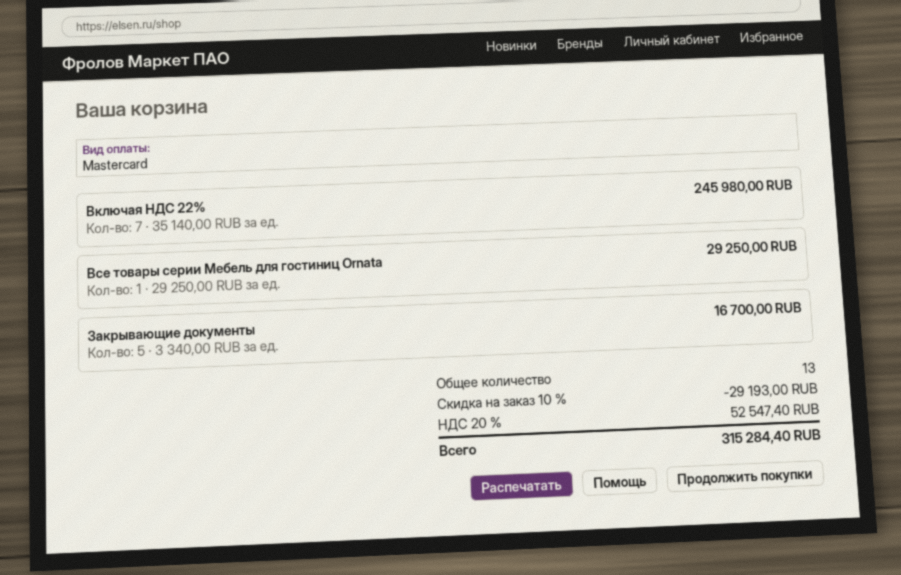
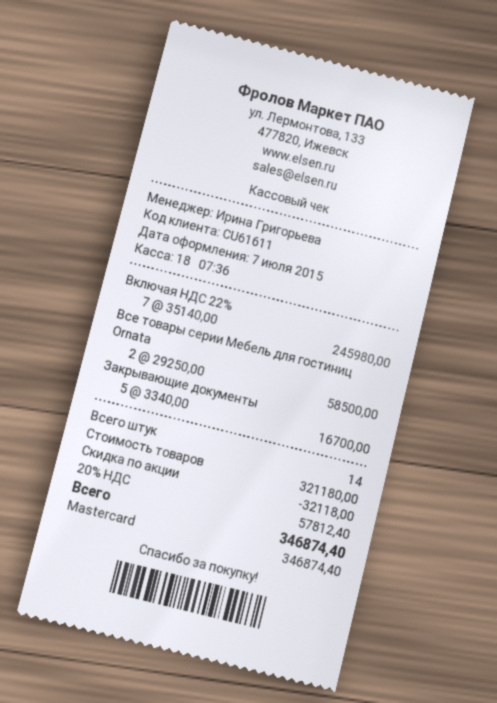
Все товары серии Мебель для гостиниц Ornata: 1 x 29250.00 = 29250.00 -> 2 x 29250.00 = 58500.00
total quantity: 13 -> 14
discount: 29193.00 -> 32118.00
tax: 20% = 52547.40 -> 20% = 57812.40
total: 315284.40 -> 346874.40

